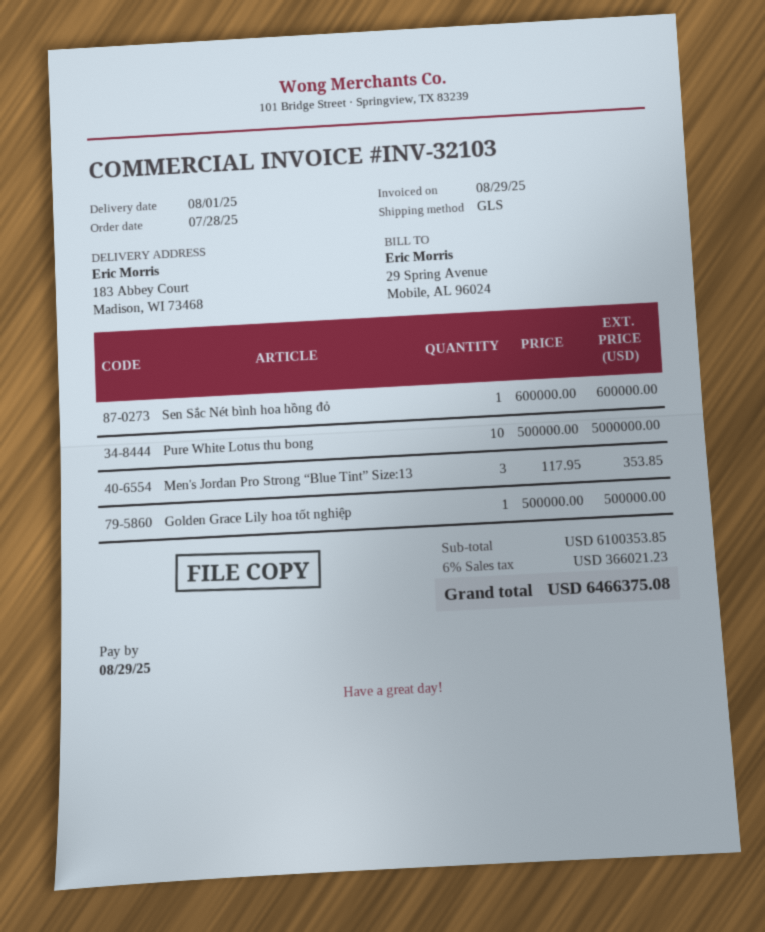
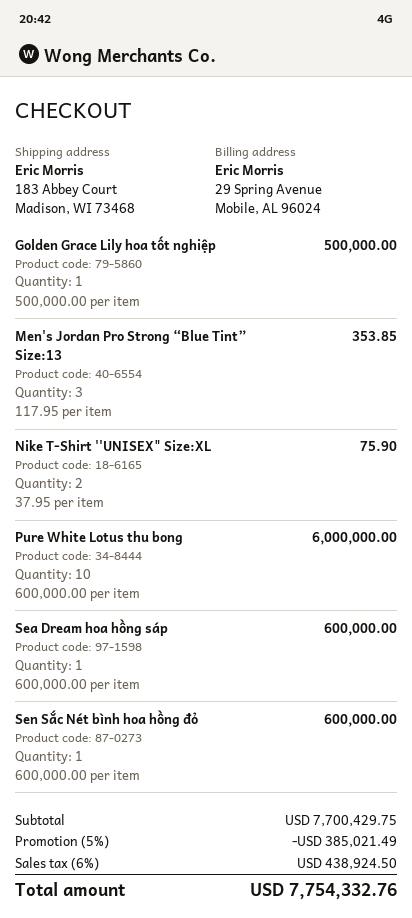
Pure White Lotus thu bong: 10 x 500000.00 = 5000000.00 -> 10 x 600000.00 = 6000000.00
Nike T-Shirt ''UNISEX" Size:XL: none -> 2 x 37.95 = 75.90
Sea Dream hoa hồng sáp: none -> 1 x 600000.00 = 600000.00
subtotal: 6100353.85 -> 7700429.75
discount: none -> 5% = 385021.49
tax: 6% = 366021.23 -> 6% = 438924.50
total: 6466375.08 -> 7754332.76

